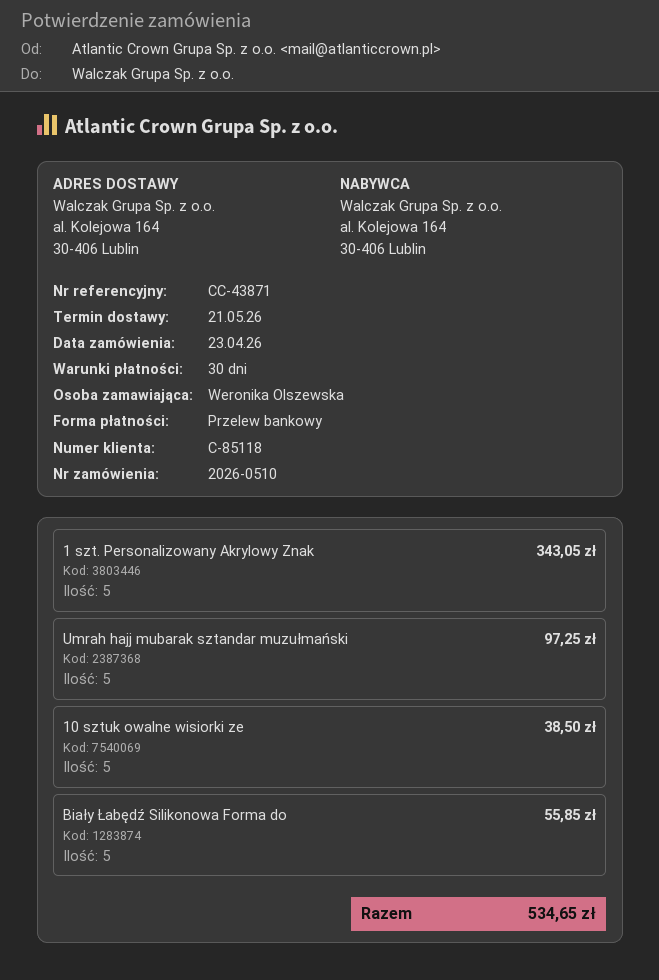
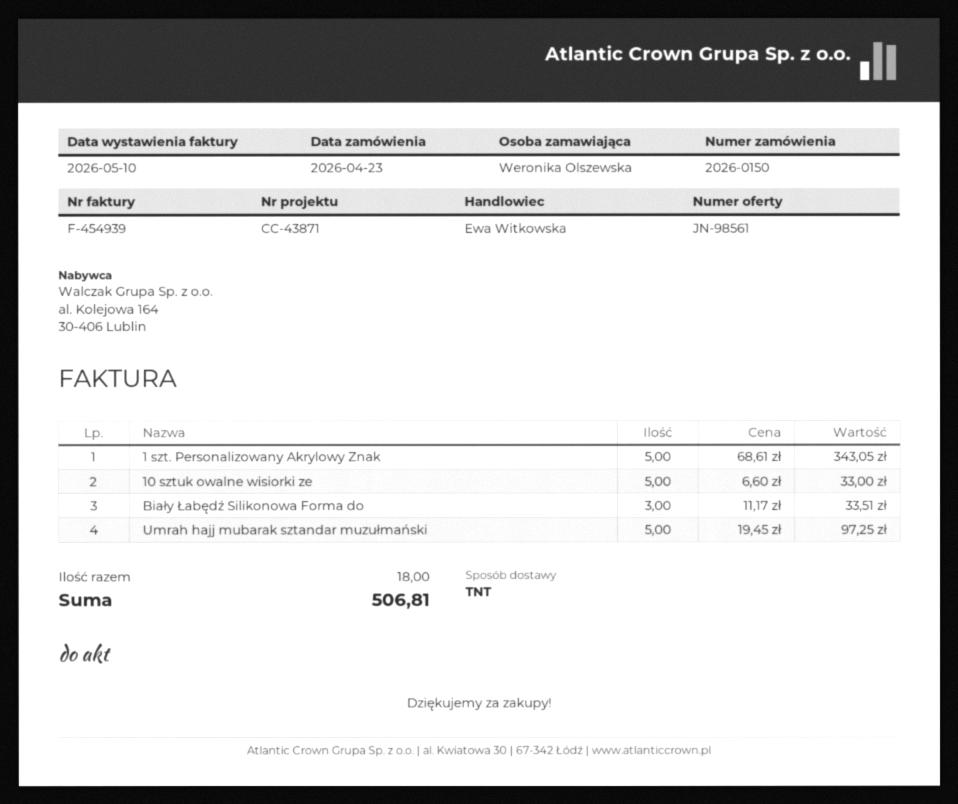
order number: 2026-0510 -> 2026-0150
10 sztuk owalne wisiorki ze: 5 for 38.50 -> 5 for 33.00
Biały Łabędź Silikonowa Forma do: 5 for 55.85 -> 3 for 33.51
total: 534.65 -> 506.81

